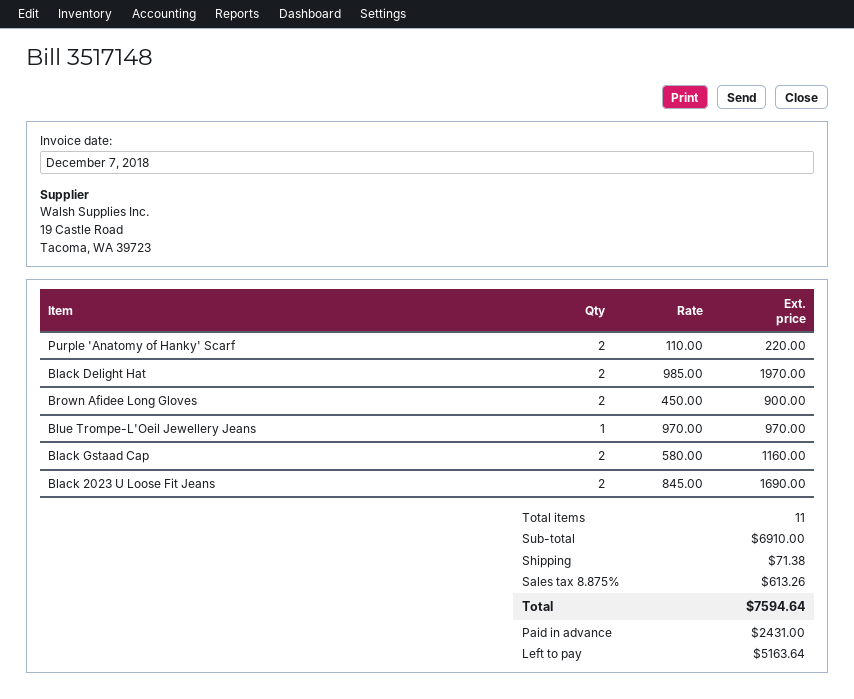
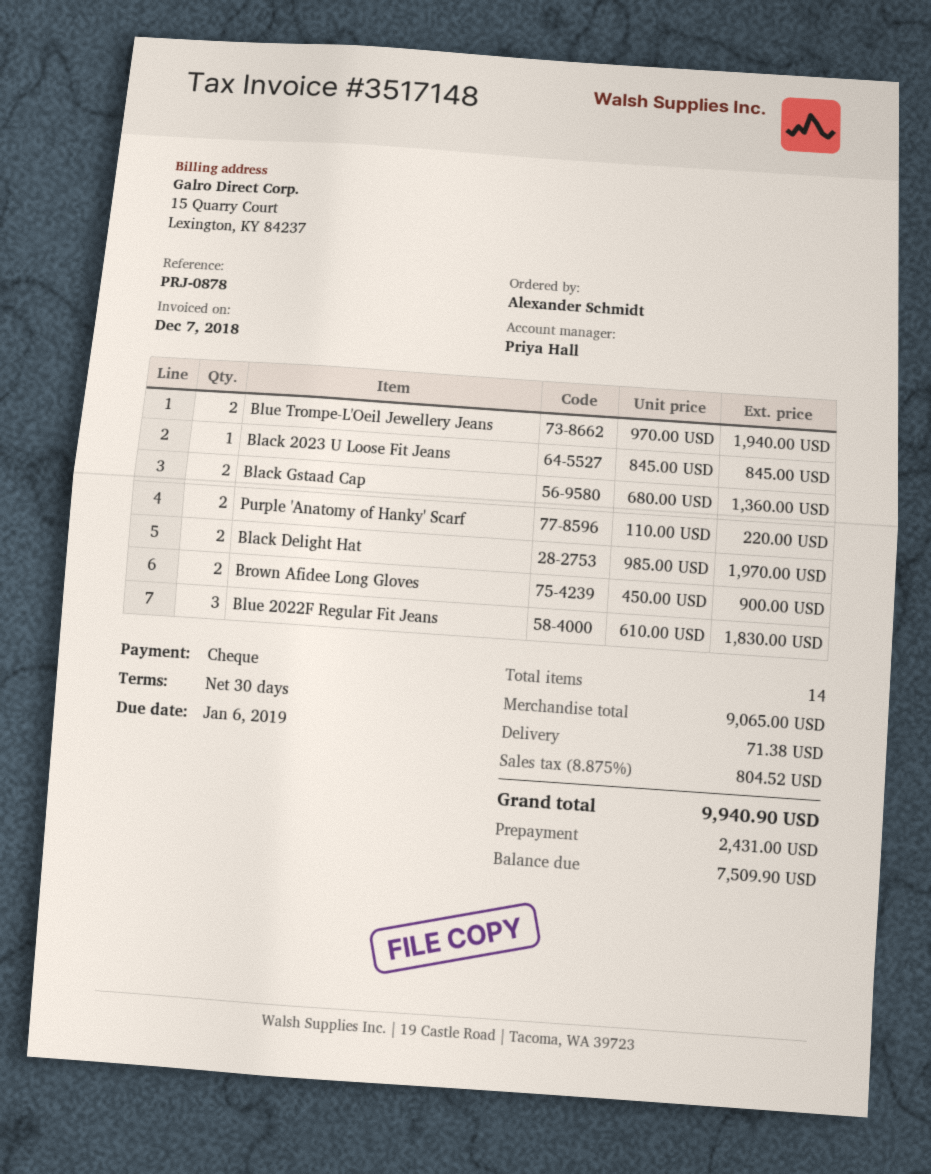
Blue Trompe-L'Oeil Jewellery Jeans: 1 x 970.00 = 970.00 -> 2 x 970.00 = 1940.00
Black Gstaad Cap: 2 x 580.00 = 1160.00 -> 2 x 680.00 = 1360.00
Black 2023 U Loose Fit Jeans: 2 x 845.00 = 1690.00 -> 1 x 845.00 = 845.00
Blue 2022F Regular Fit Jeans: none -> 3 x 610.00 = 1830.00
total quantity: 11 -> 14
subtotal: 6910.00 -> 9065.00
tax: 8.875% = 613.26 -> 8.875% = 804.52
total: 7594.64 -> 9940.90
balance: 5163.64 -> 7509.90

